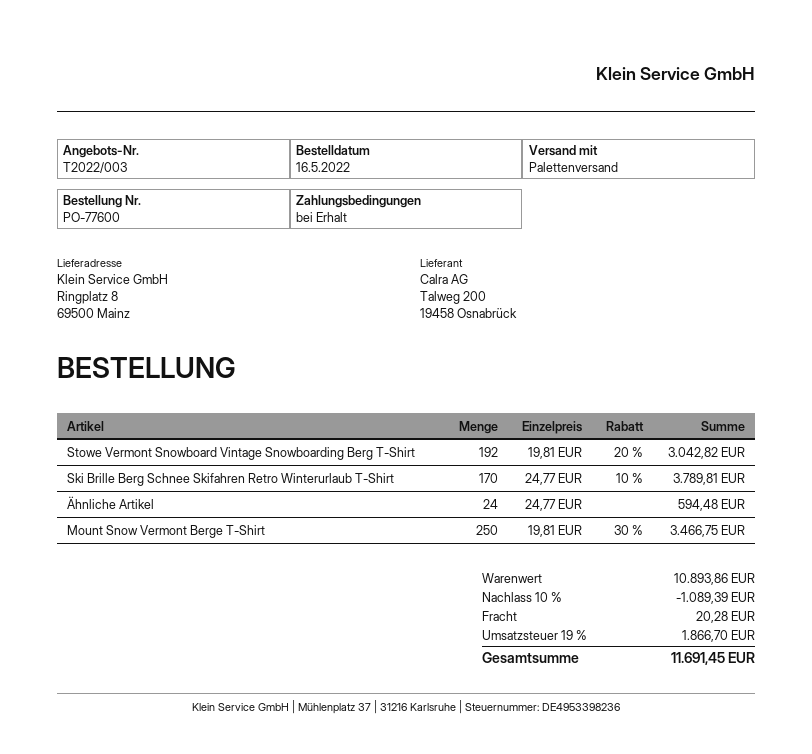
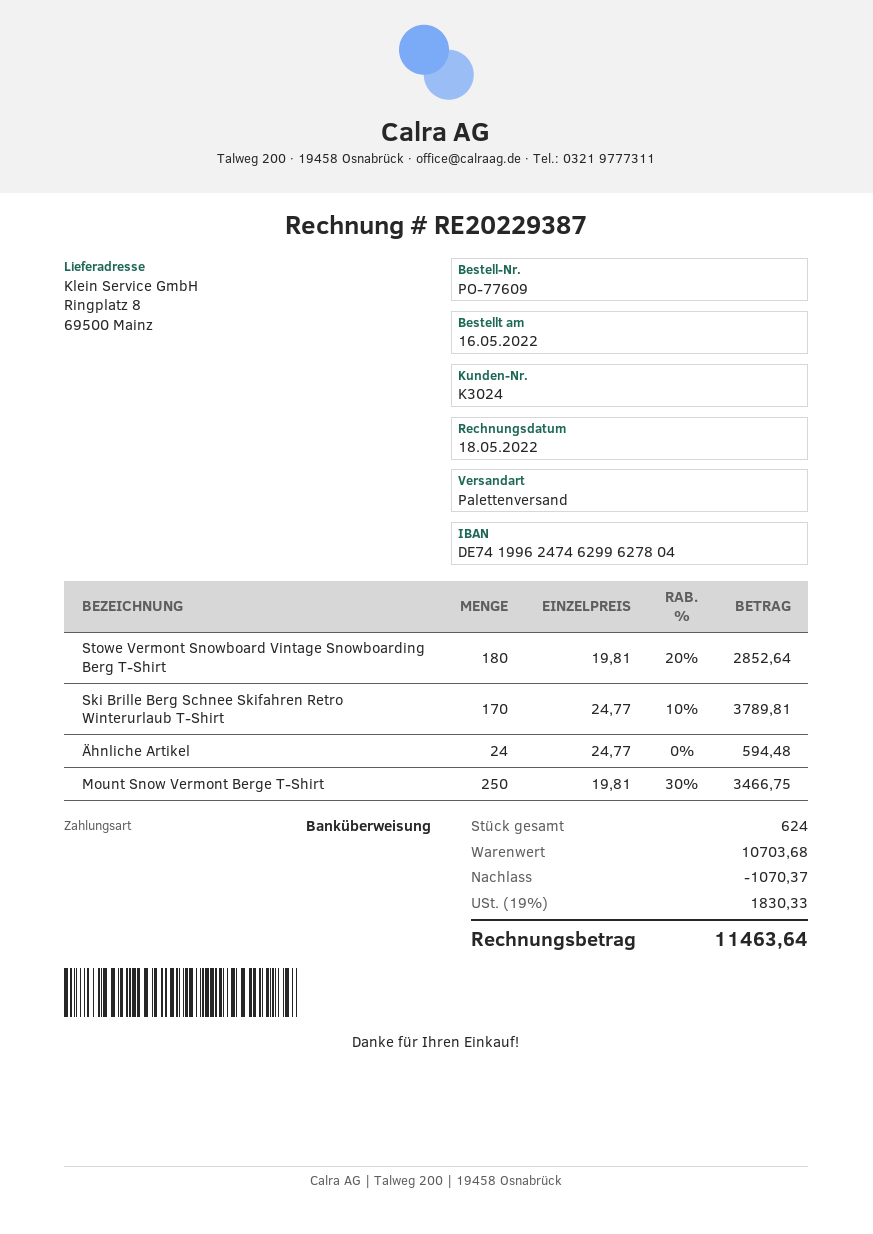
order number: PO-77600 -> PO-77609
Stowe Vermont Snowboard Vintage Snowboarding Berg T-Shirt: 192 x 19.81 - 20% = 3042.82 -> 180 x 19.81 - 20% = 2852.64
subtotal: 10893.86 -> 10703.68
discount: 1089.39 -> 1070.37
shipping: 20.28 -> none
tax: 19% = 1866.70 -> 19% = 1830.33
total: 11691.45 -> 11463.64

